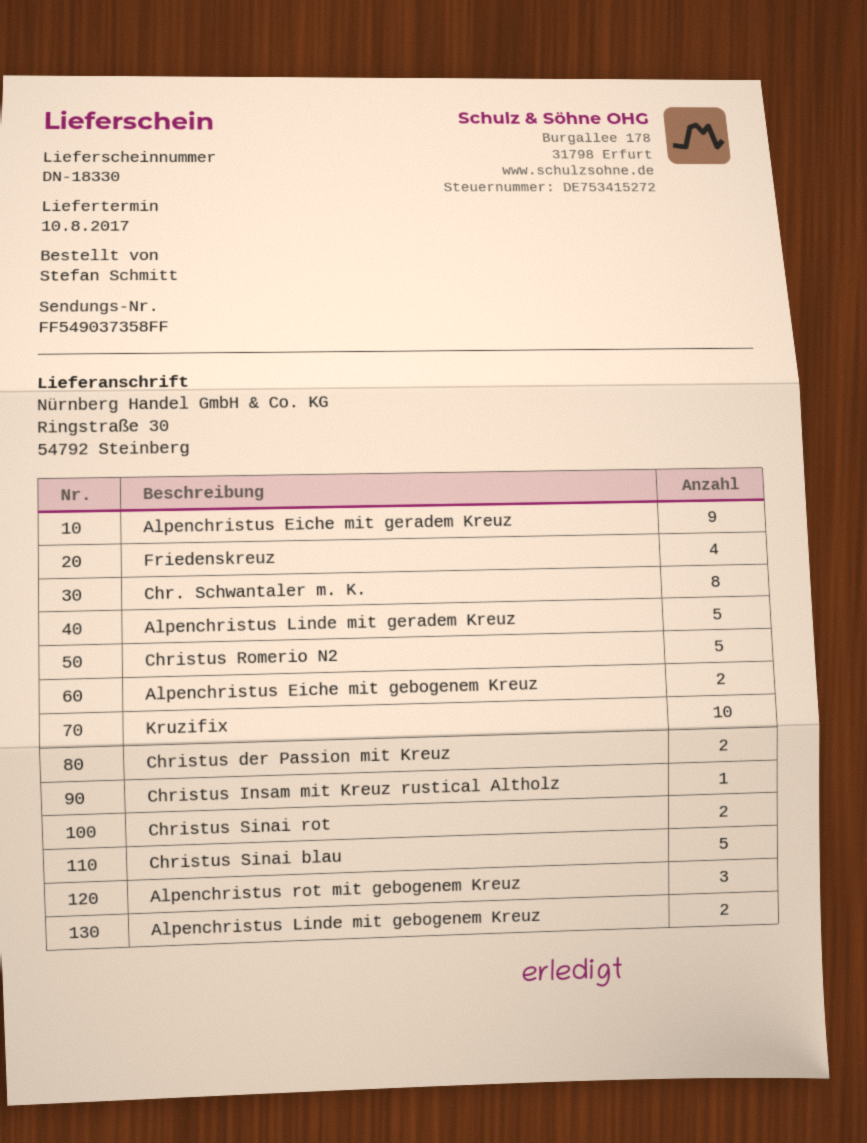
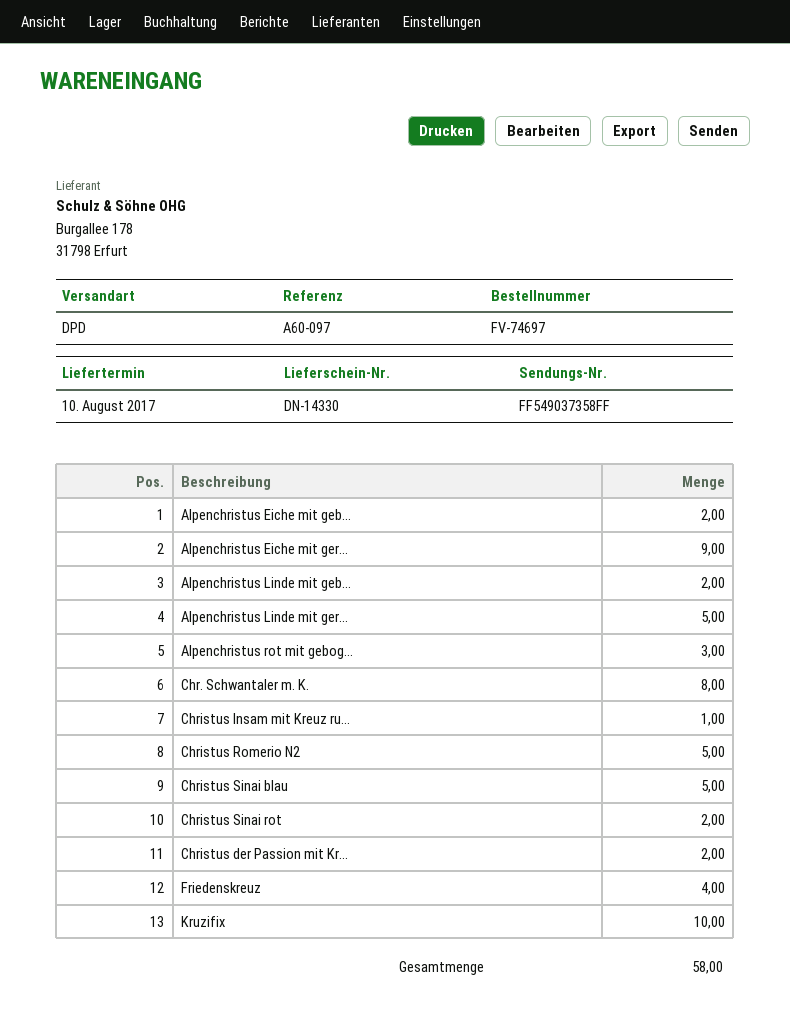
delivery note number: DN-18330 -> DN-14330

